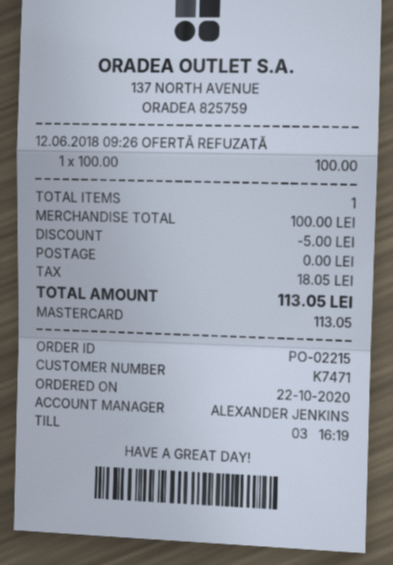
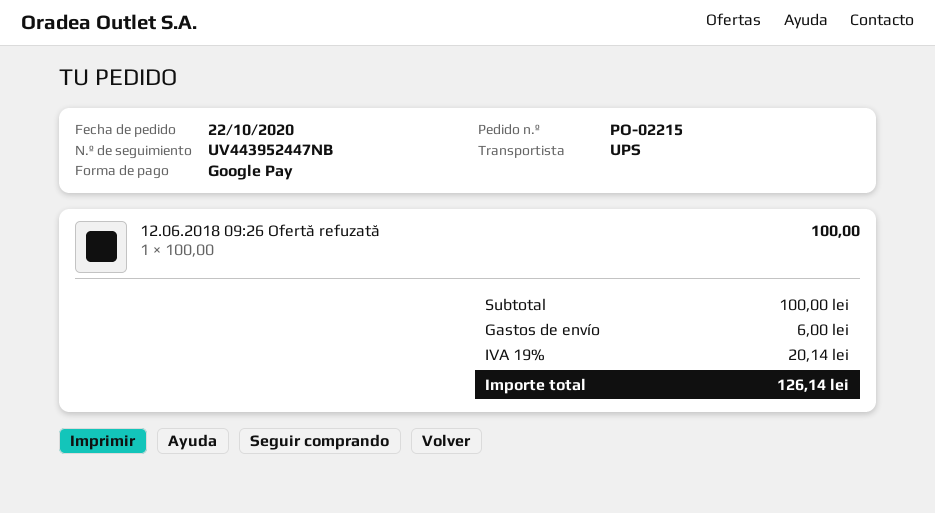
payment method: Mastercard -> Google Pay
discount: 5.00 -> none
shipping: 0.00 -> 6.00
tax: 18.05 -> 20.14
total: 113.05 -> 126.14

